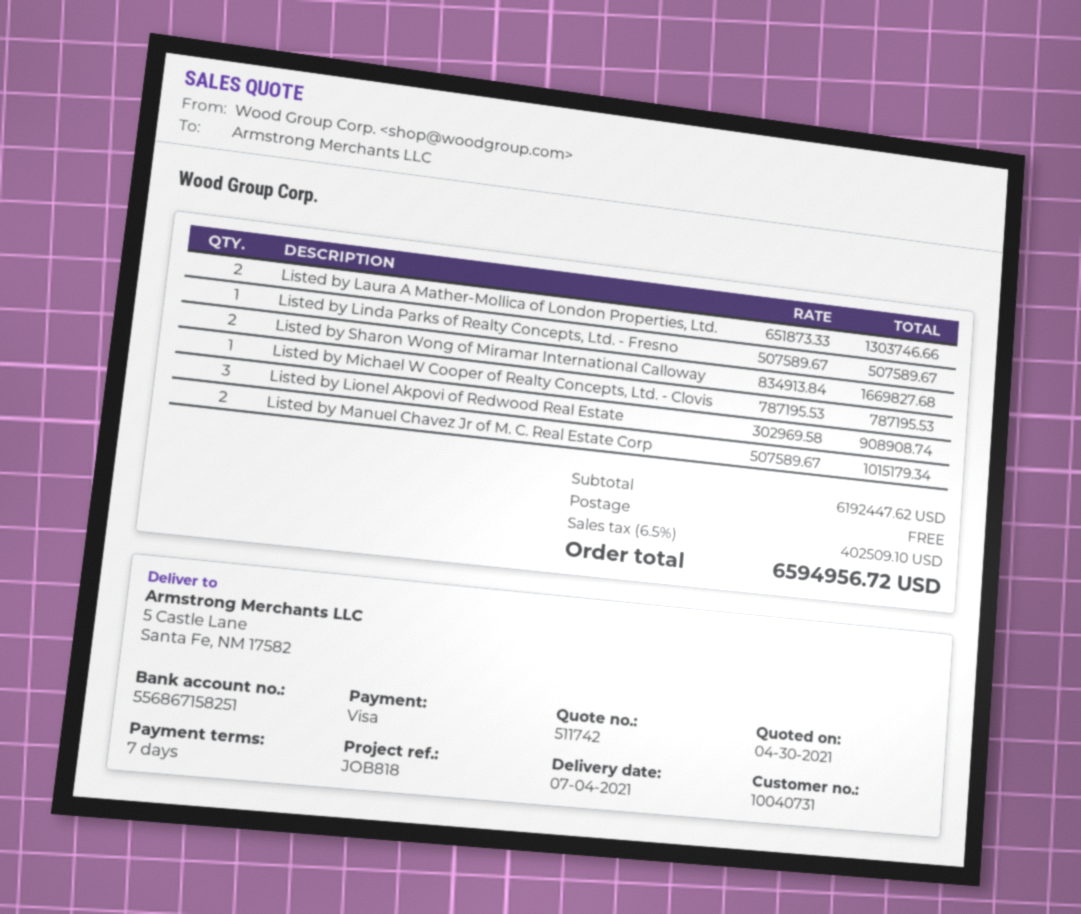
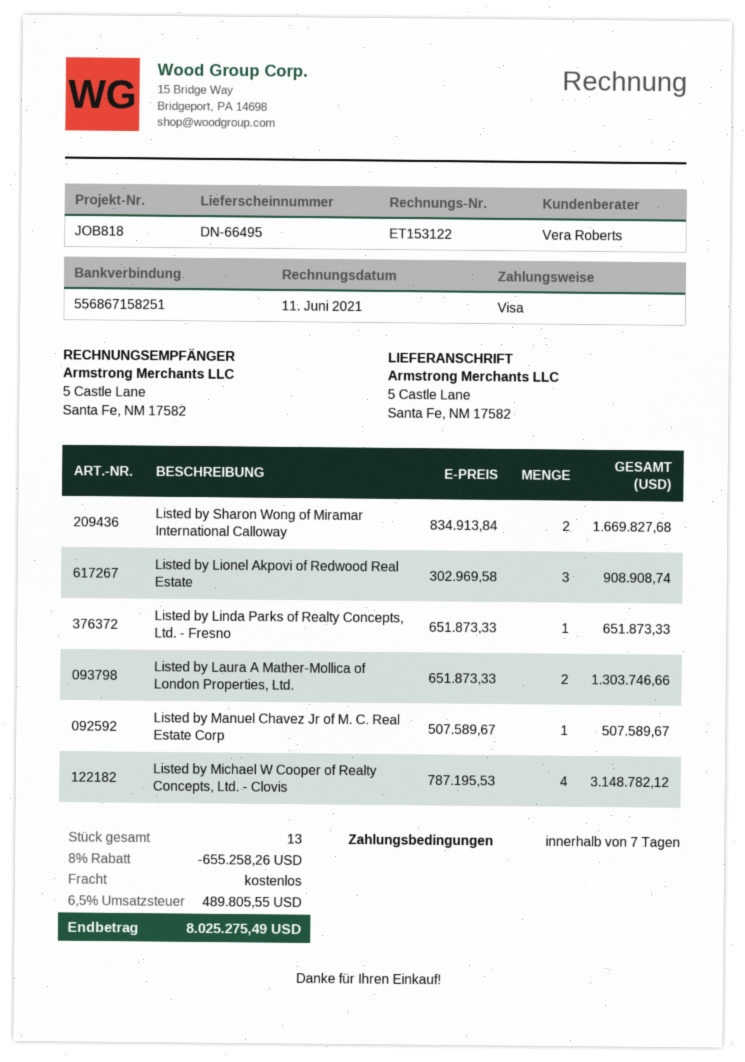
Listed by Linda Parks of Realty Concepts, Ltd. - Fresno: 1 x 507589.67 = 507589.67 -> 1 x 651873.33 = 651873.33
Listed by Michael W Cooper of Realty Concepts, Ltd. - Clovis: 1 x 787195.53 = 787195.53 -> 4 x 787195.53 = 3148782.12
Listed by Manuel Chavez Jr of M. C. Real Estate Corp: 2 x 507589.67 = 1015179.34 -> 1 x 507589.67 = 507589.67
discount: none -> 8% = 655258.26
tax: 6.5% = 402509.10 -> 6.5% = 489805.55
total: 6594956.72 -> 8025275.49

